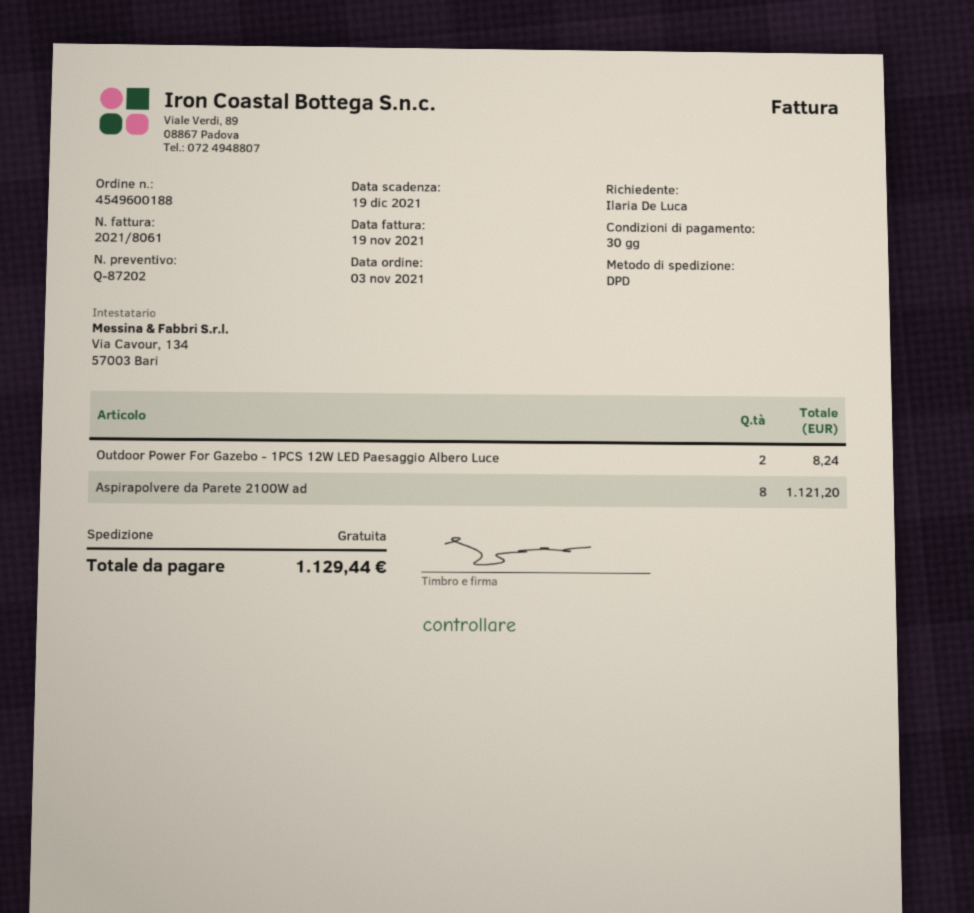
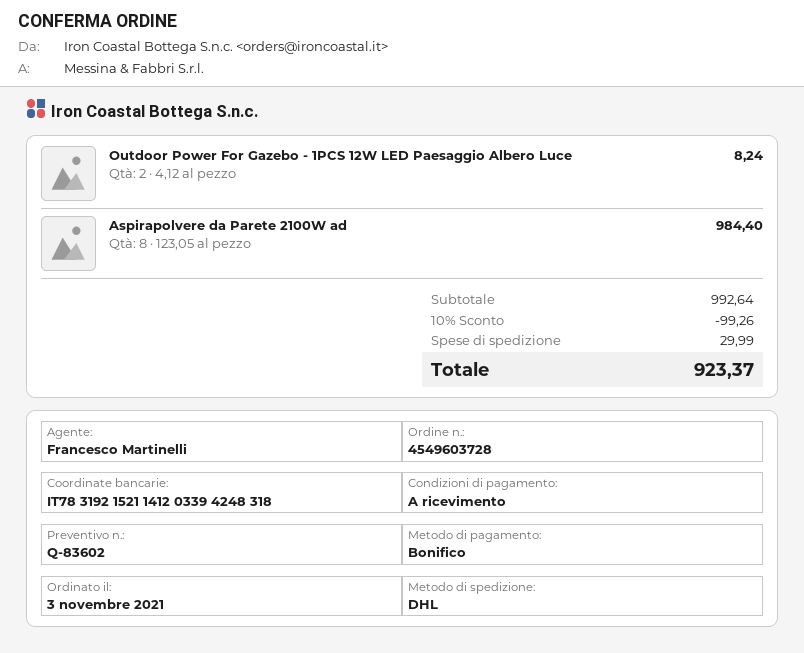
quote number: Q-87202 -> Q-83602
order number: 4549600188 -> 4549603728
payment terms: 30 days -> on receipt
shipping method: DPD -> DHL
Aspirapolvere da Parete 2100W ad: 8 for 1121.20 -> 8 for 984.40
discount: none -> 10% = 99.26
shipping: 0.00 -> 29.99
total: 1129.44 -> 923.37

